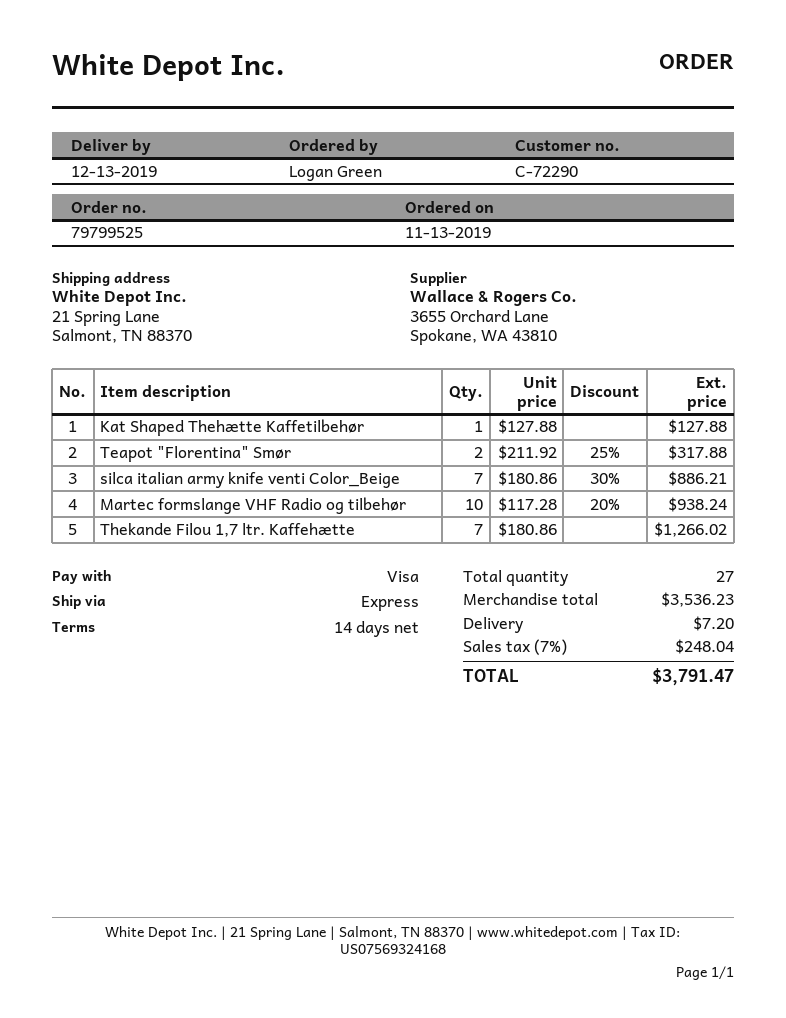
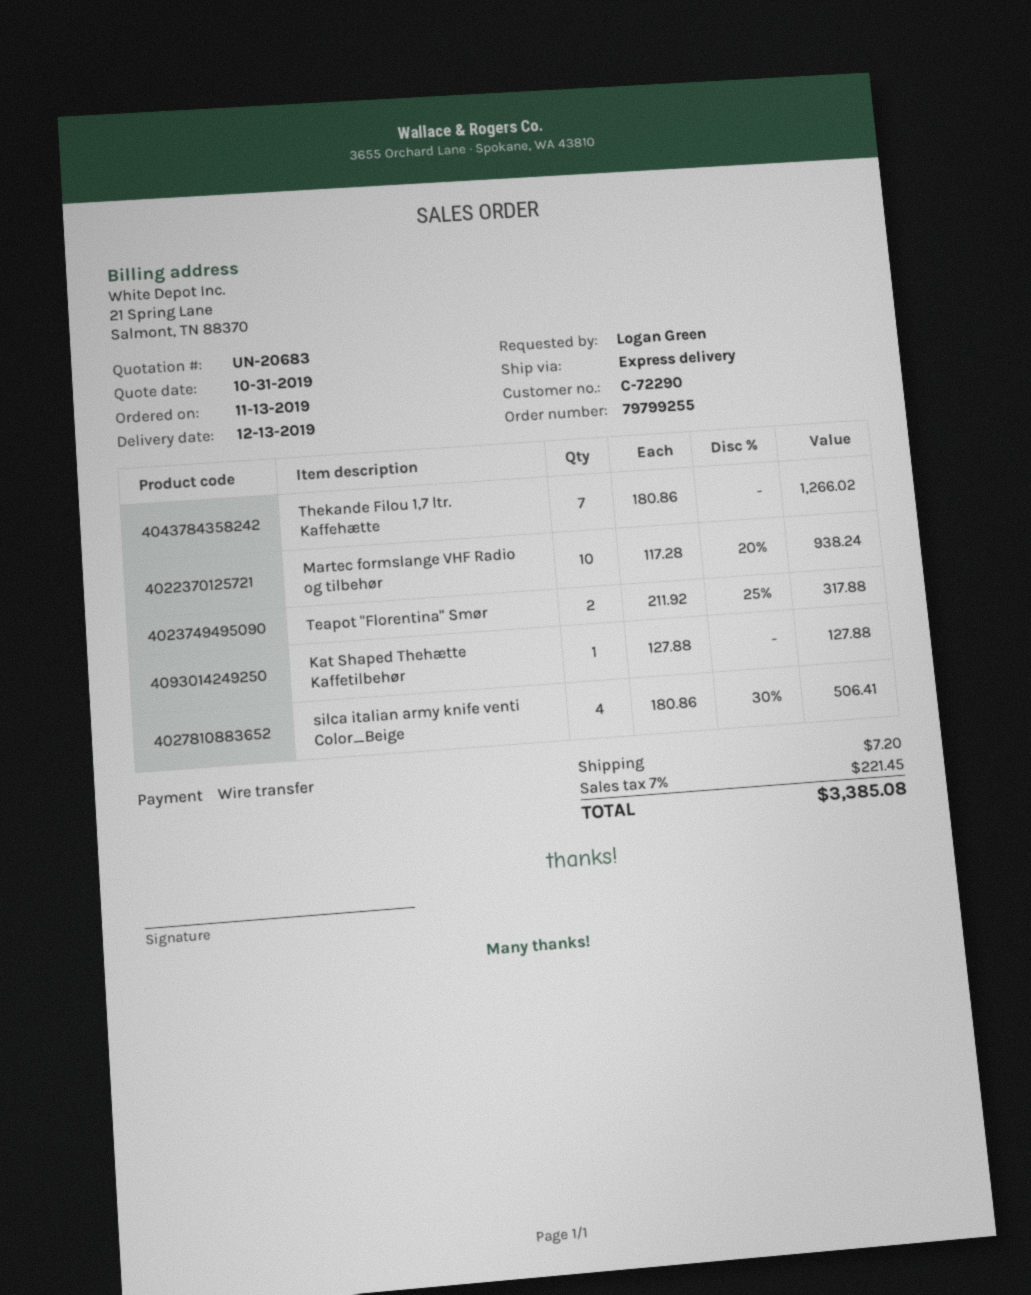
order number: 79799525 -> 79799255
payment method: Visa -> bank transfer
silca italian army knife venti Color_Beige: 7 x 180.86 - 30% = 886.21 -> 4 x 180.86 - 30% = 506.41
tax: 7% = 248.04 -> 7% = 221.45
total: 3791.47 -> 3385.08

